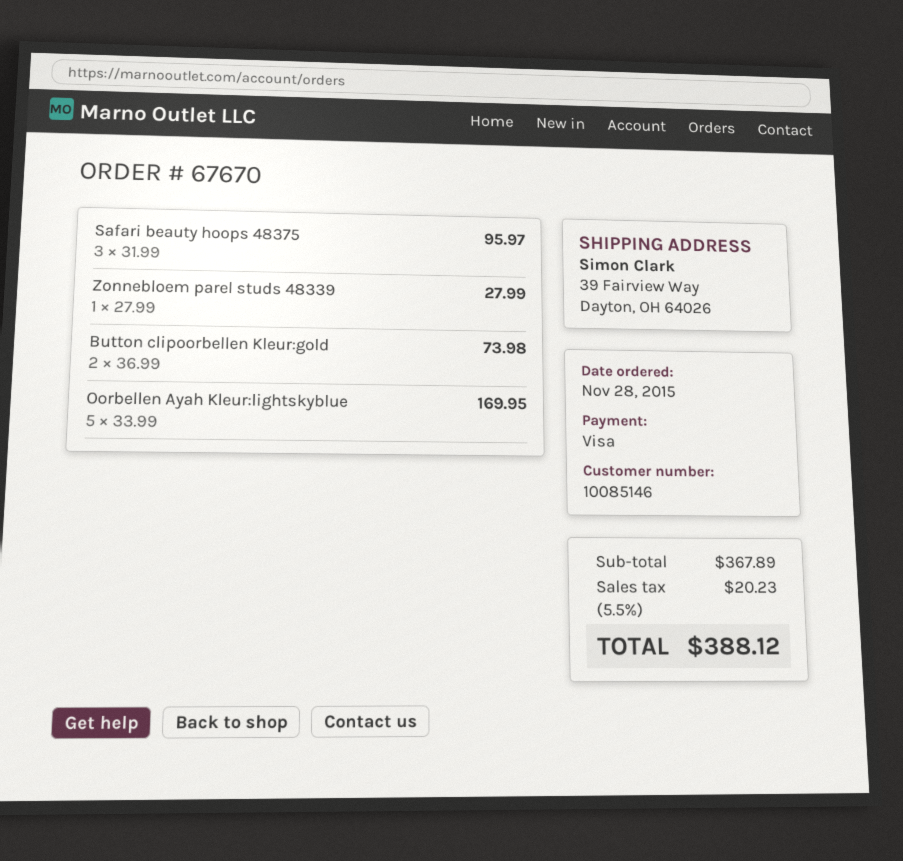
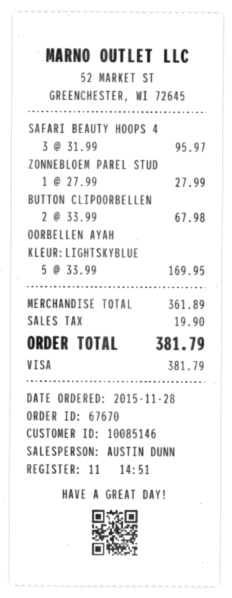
Button clipoorbellen Kleur:gold: 2 x 36.99 = 73.98 -> 2 x 33.99 = 67.98
subtotal: 367.89 -> 361.89
tax: 20.23 -> 19.90
total: 388.12 -> 381.79

